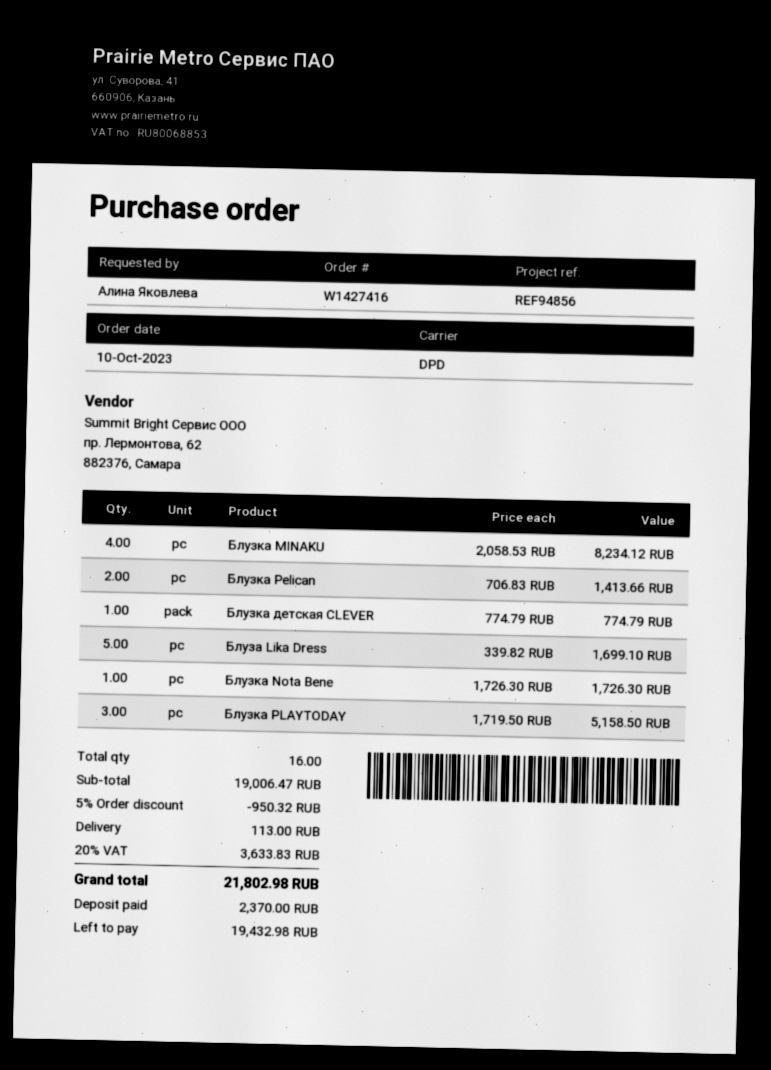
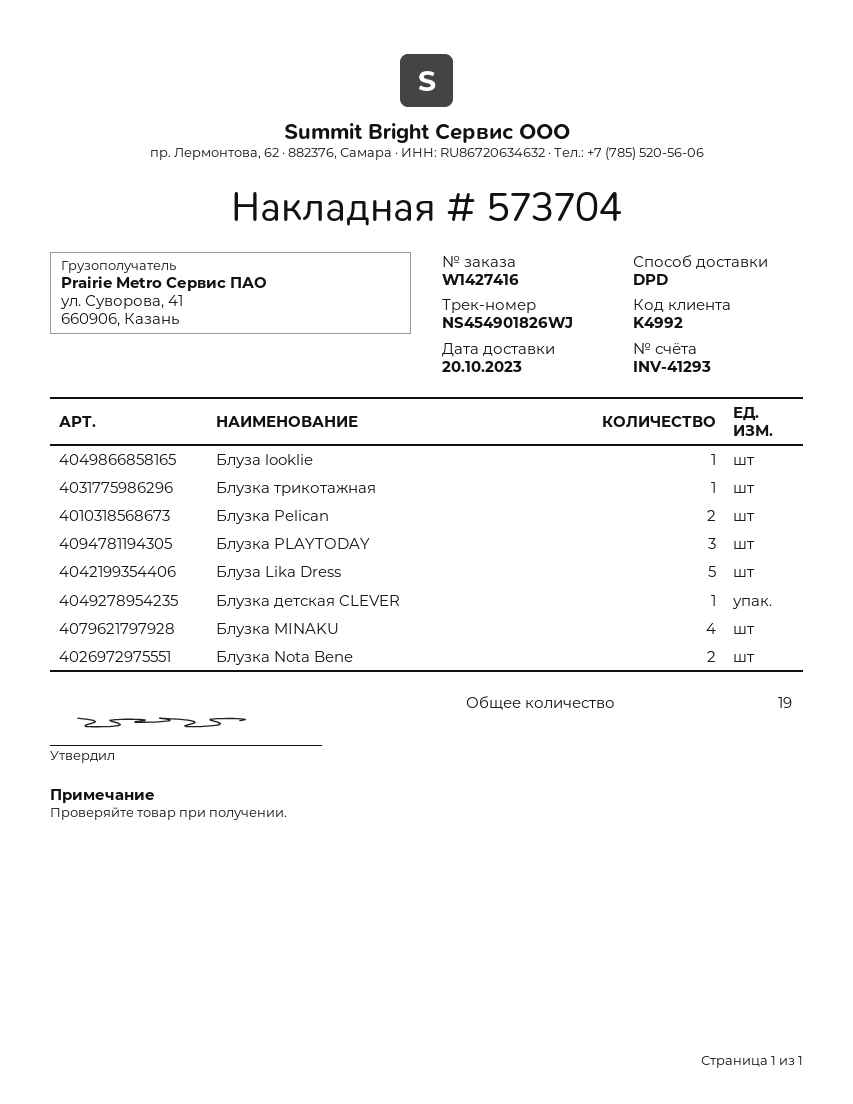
Блузка Nota Bene: 1 -> 2
Блуза looklie: none -> 1
Блузка трикотажная: none -> 1
total quantity: 16 -> 19

